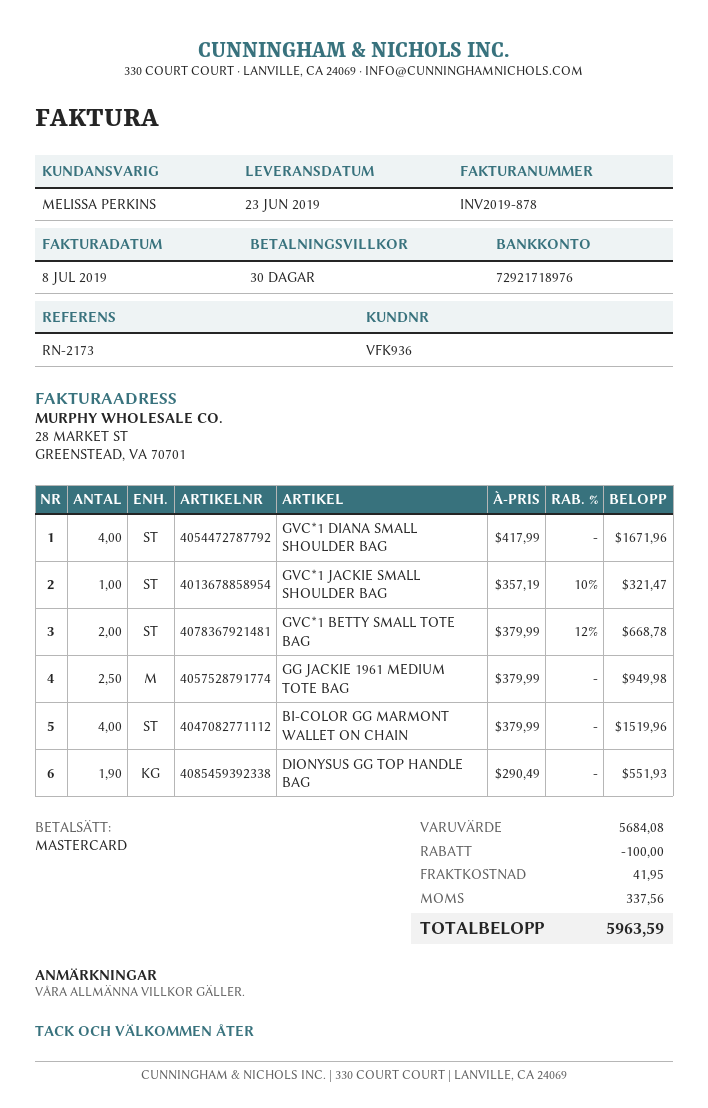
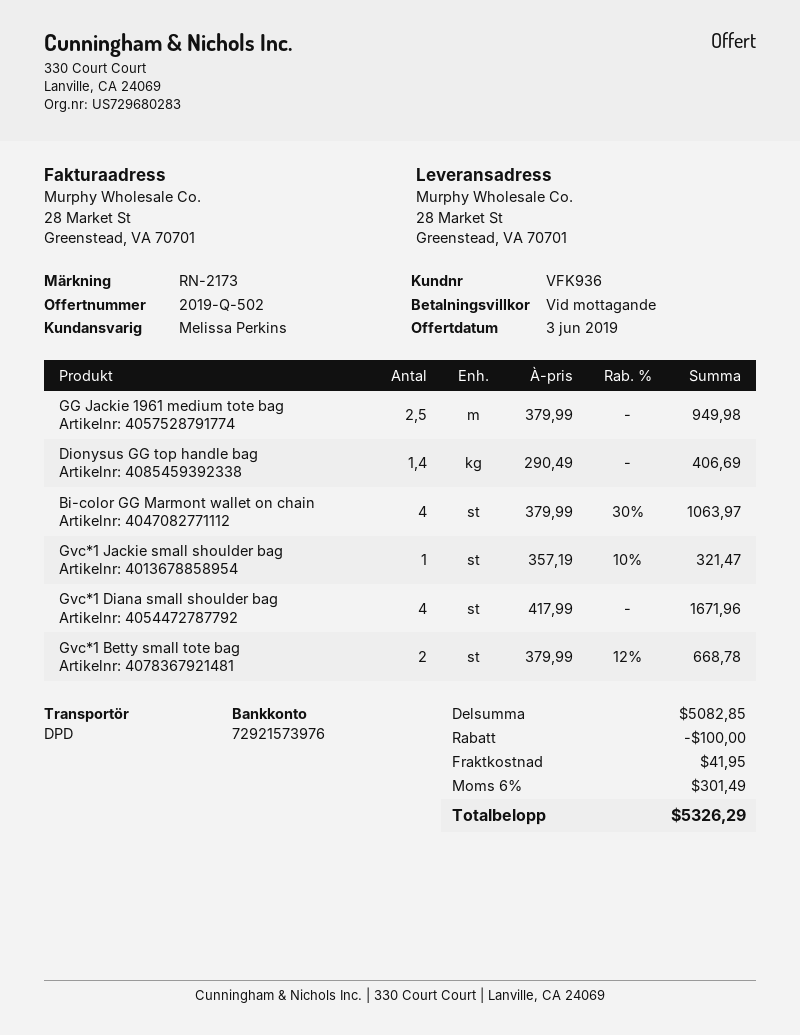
payment terms: 30 days -> on receipt
bank account: 72921718976 -> 72921573976
BI-COLOR GG MARMONT WALLET ON CHAIN: 4 x 379.99 = 1519.96 -> 4 x 379.99 - 30% = 1063.97
DIONYSUS GG TOP HANDLE BAG: 1.9 x 290.49 = 551.93 -> 1.4 x 290.49 = 406.69
subtotal: 5684.08 -> 5082.85
tax: 337.56 -> 301.49
total: 5963.59 -> 5326.29

